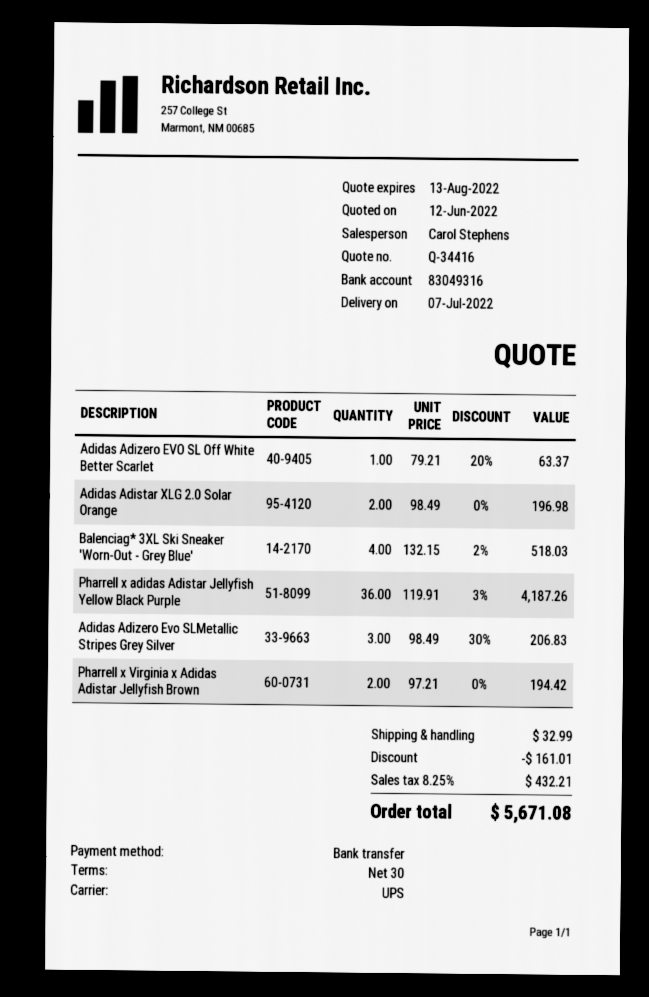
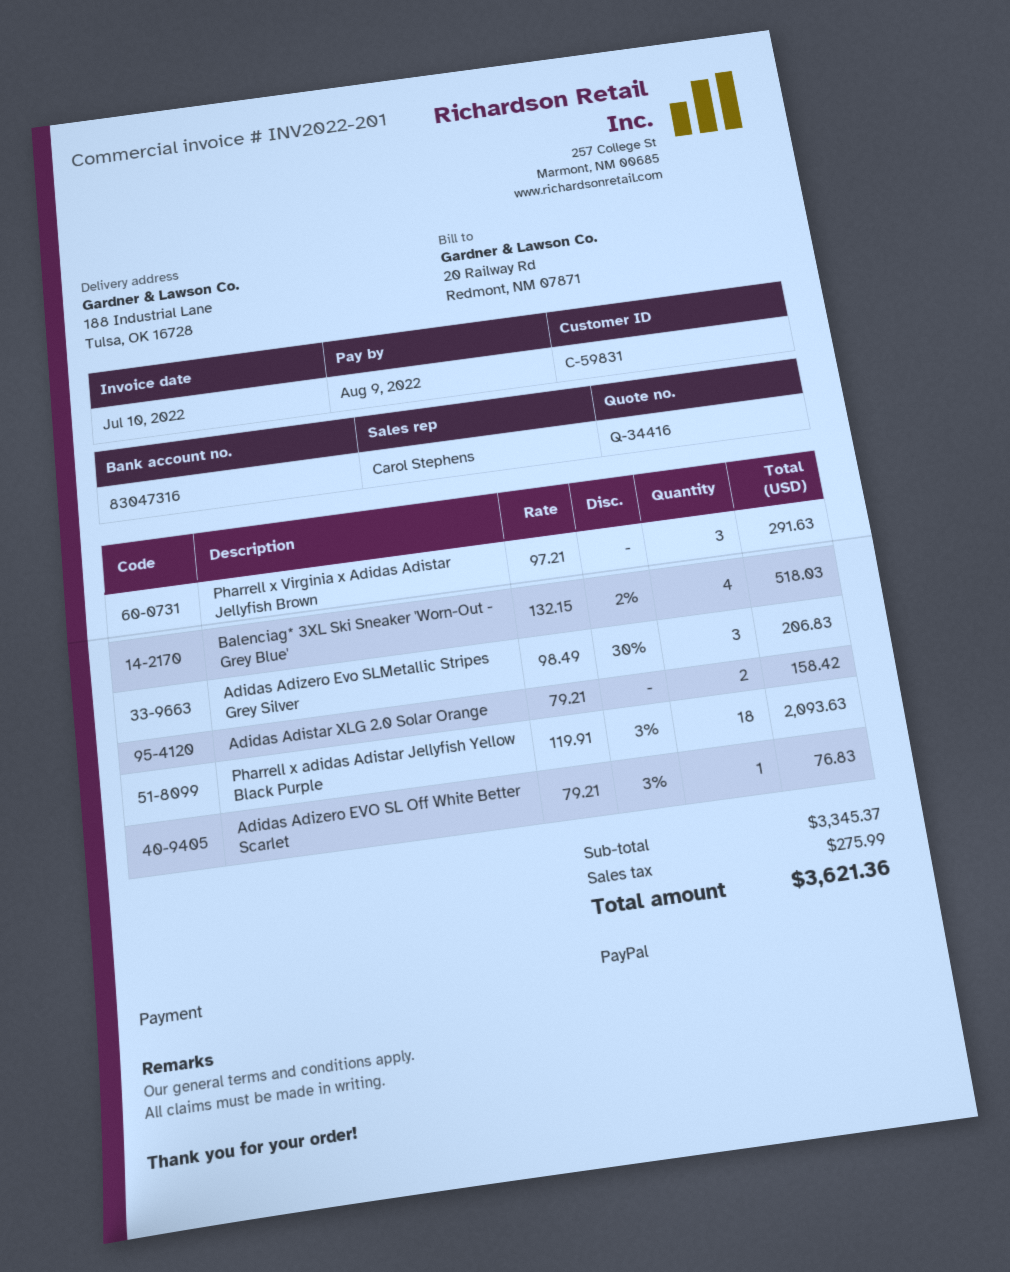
payment method: bank transfer -> PayPal
bank account: 83049316 -> 83047316
Adidas Adizero EVO SL Off White Better Scarlet: 1 x 79.21 - 20% = 63.37 -> 1 x 79.21 - 3% = 76.83
Adidas Adistar XLG 2.0 Solar Orange: 2 x 98.49 = 196.98 -> 2 x 79.21 = 158.42
Pharrell x adidas Adistar Jellyfish Yellow Black Purple: 36 x 119.91 - 3% = 4187.26 -> 18 x 119.91 - 3% = 2093.63
Pharrell x Virginia x Adidas Adistar Jellyfish Brown: 2 x 97.21 = 194.42 -> 3 x 97.21 = 291.63
discount: 161.01 -> none
shipping: 32.99 -> none
tax: 432.21 -> 275.99
total: 5671.08 -> 3621.36

